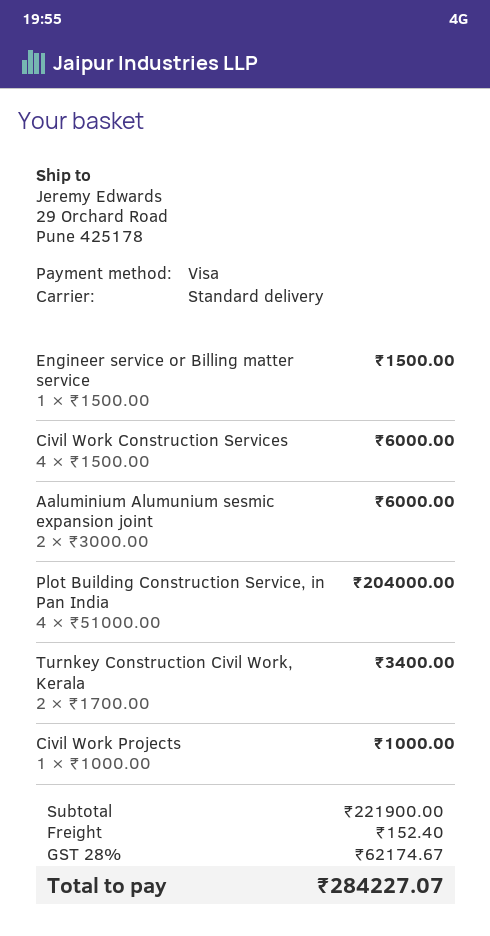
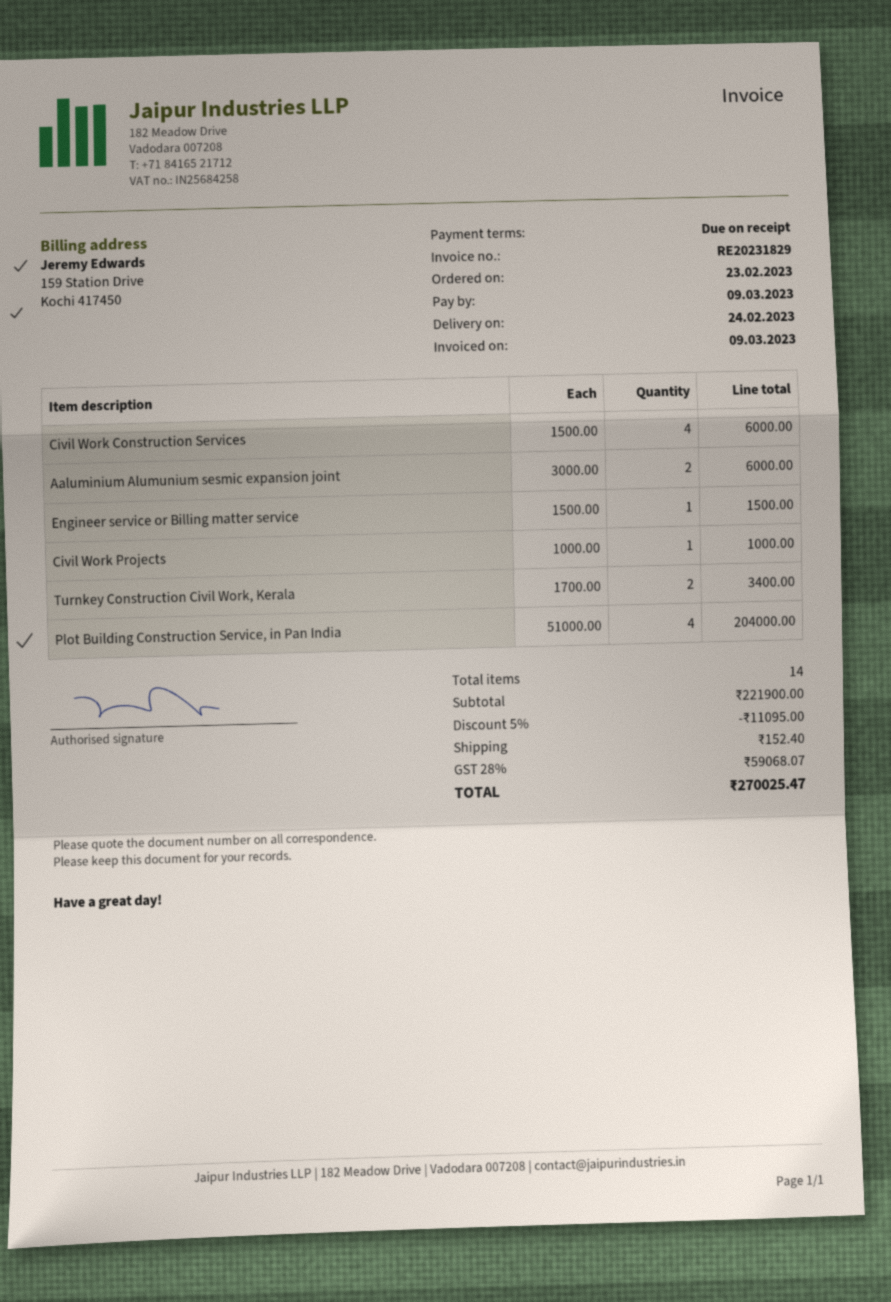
discount: none -> 5% = 11095.00
tax: 28% = 62174.67 -> 28% = 59068.07
total: 284227.07 -> 270025.47

